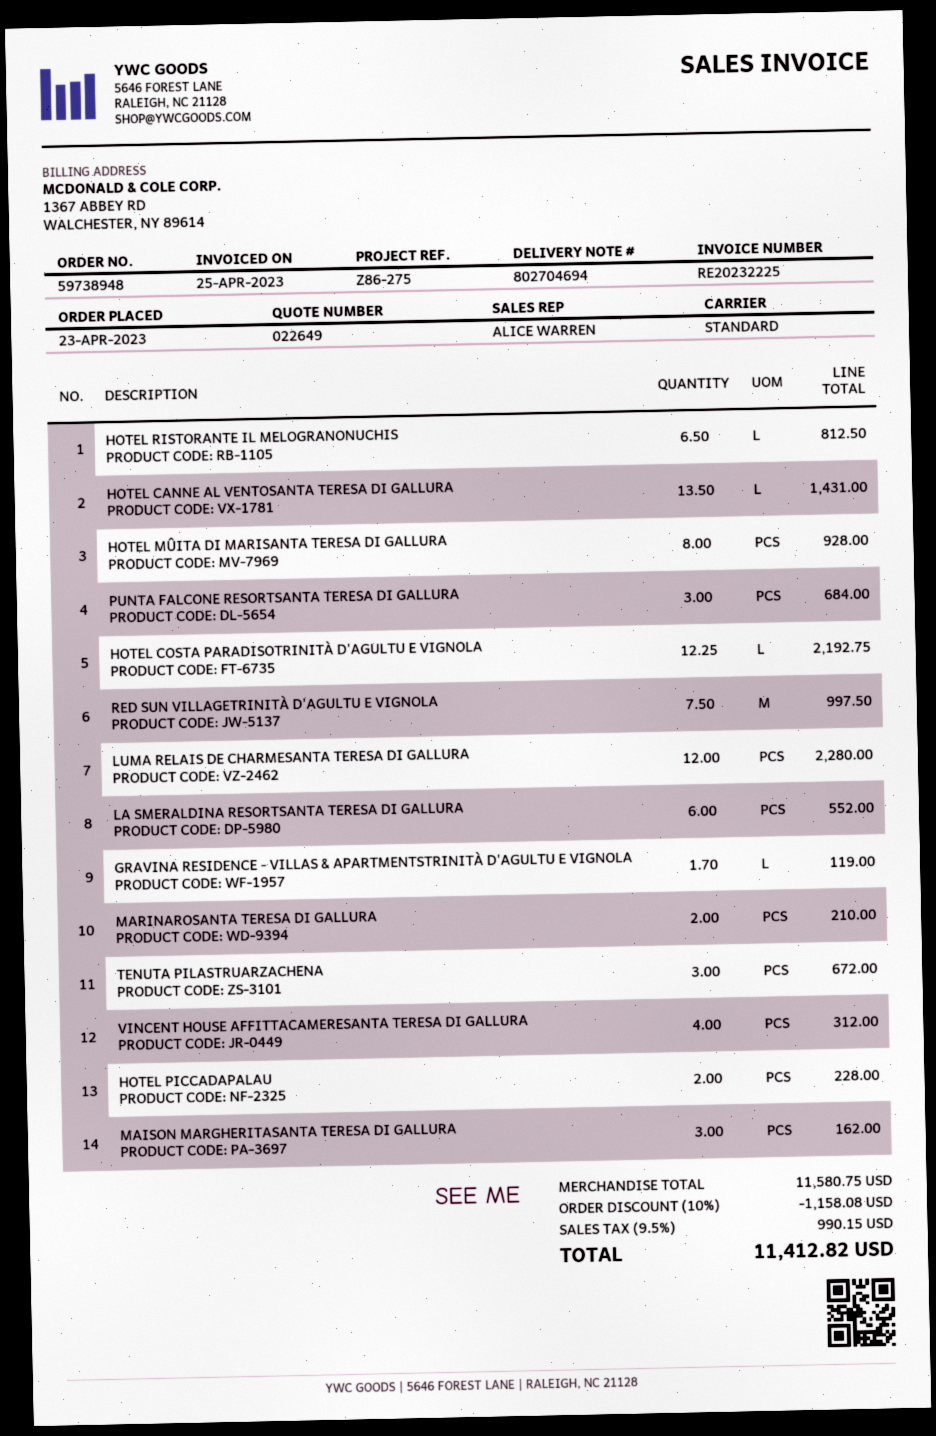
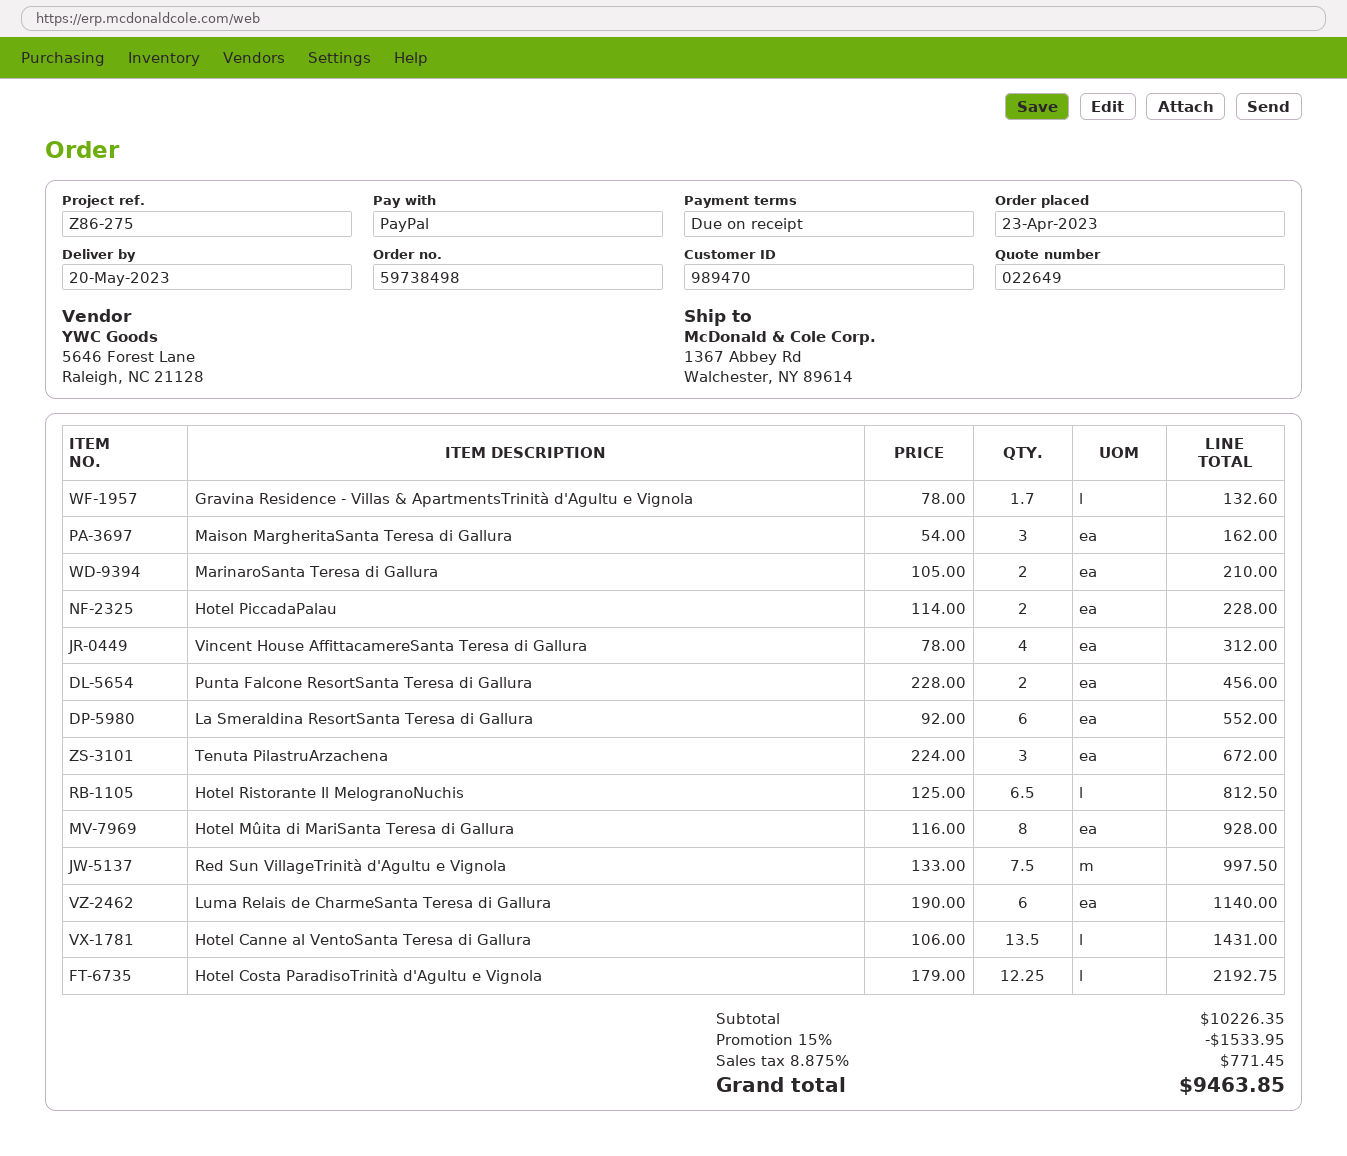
order number: 59738948 -> 59738498
PUNTA FALCONE RESORTSANTA TERESA DI GALLURA: 3 for 684.00 -> 2 for 456.00
LUMA RELAIS DE CHARMESANTA TERESA DI GALLURA: 12 for 2280.00 -> 6 for 1140.00
GRAVINA RESIDENCE - VILLAS & APARTMENTSTRINITÀ D'AGULTU E VIGNOLA: 1.7 for 119.00 -> 1.7 for 132.60
subtotal: 11580.75 -> 10226.35
discount: 10% = 1158.08 -> 15% = 1533.95
tax: 9.5% = 990.15 -> 8.875% = 771.45
total: 11412.82 -> 9463.85

